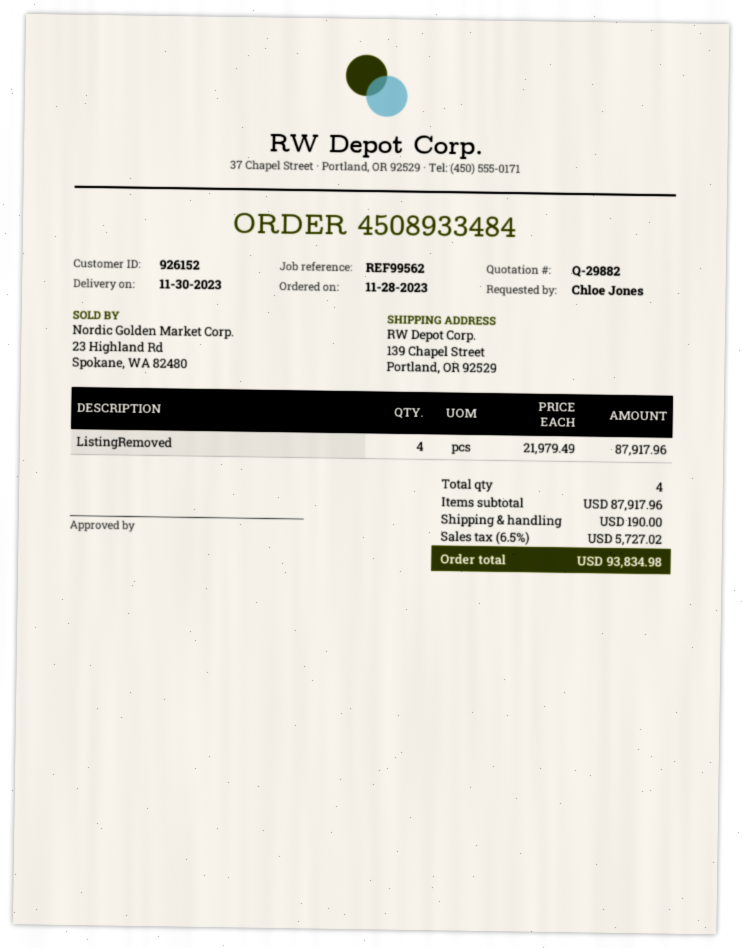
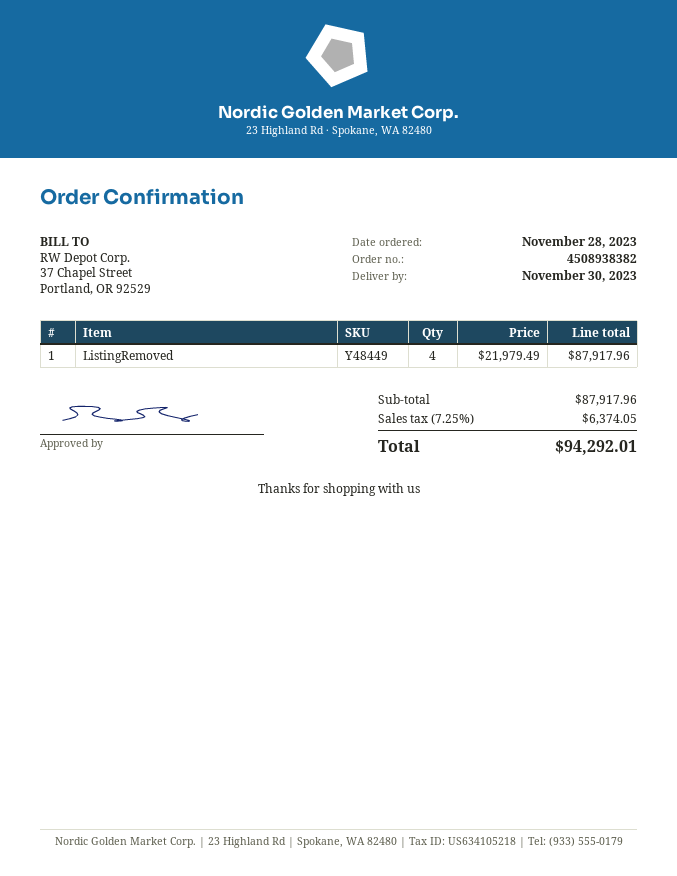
order number: 4508933484 -> 4508938382
shipping: 190.00 -> none
tax: 6.5% = 5727.02 -> 7.25% = 6374.05
total: 93834.98 -> 94292.01

